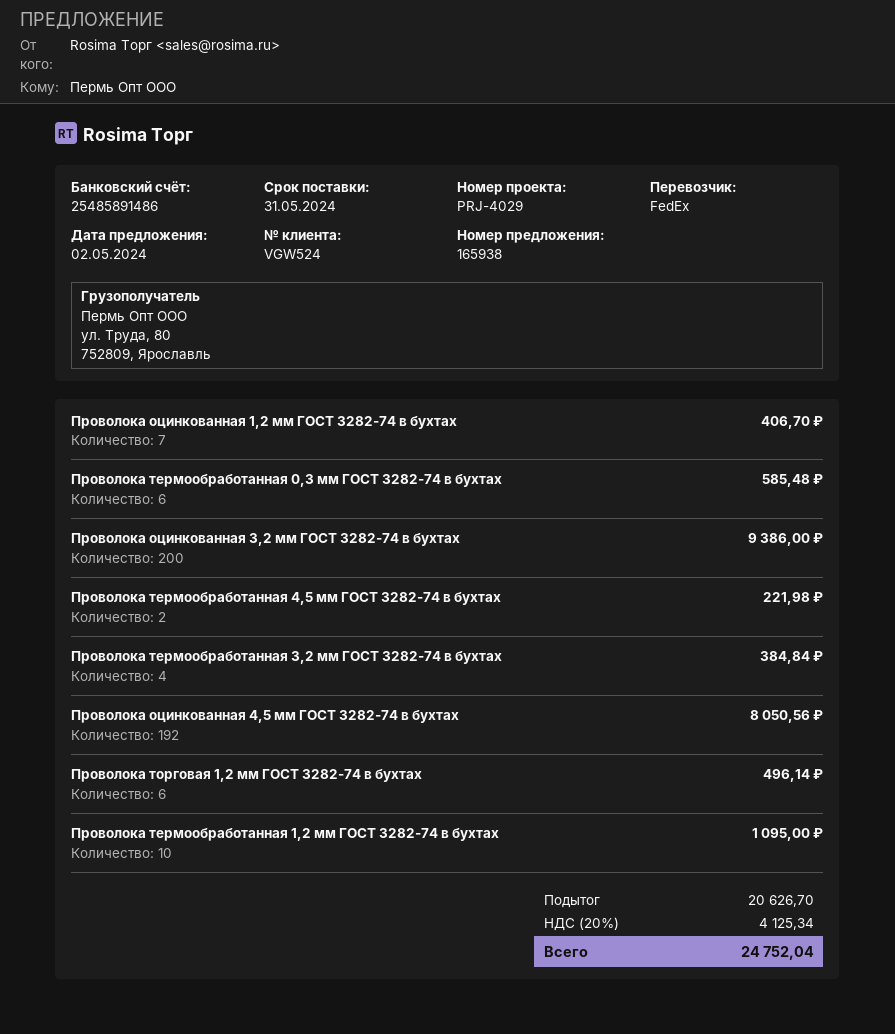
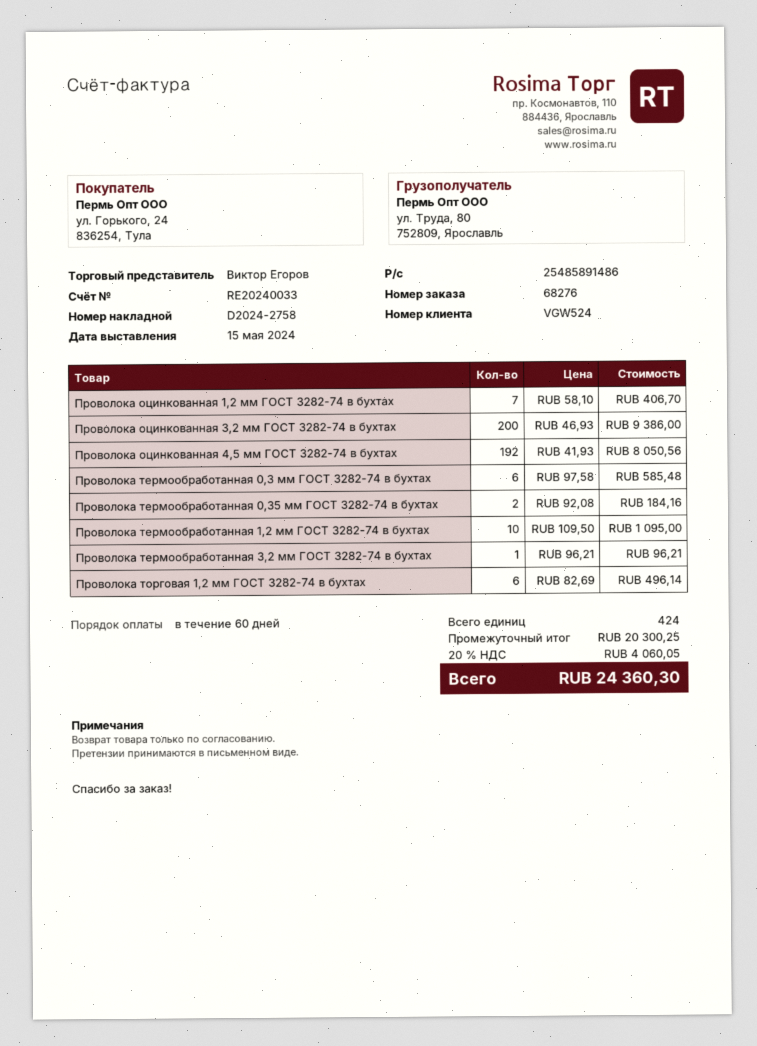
Проволока термообработанная 4,5 мм ГОСТ 3282-74 в бухтах: 2 for 221.98 -> none
Проволока термообработанная 3,2 мм ГОСТ 3282-74 в бухтах: 4 for 384.84 -> 1 for 96.21
Проволока термообработанная 0,35 мм ГОСТ 3282-74 в бухтах: none -> 2 for 184.16
subtotal: 20626.70 -> 20300.25
tax: 20% = 4125.34 -> 20% = 4060.05
total: 24752.04 -> 24360.30

